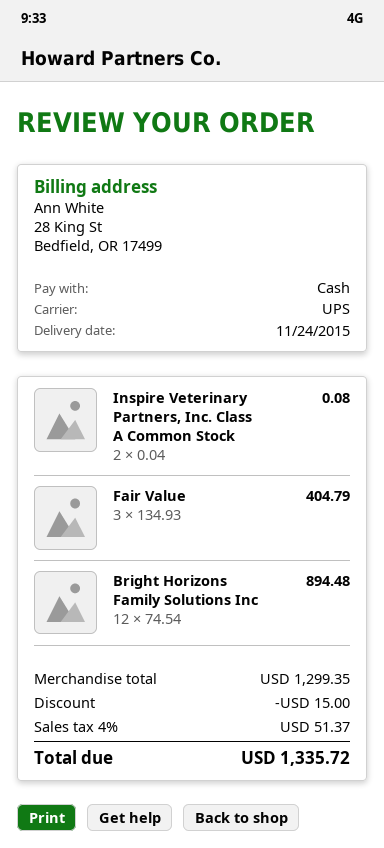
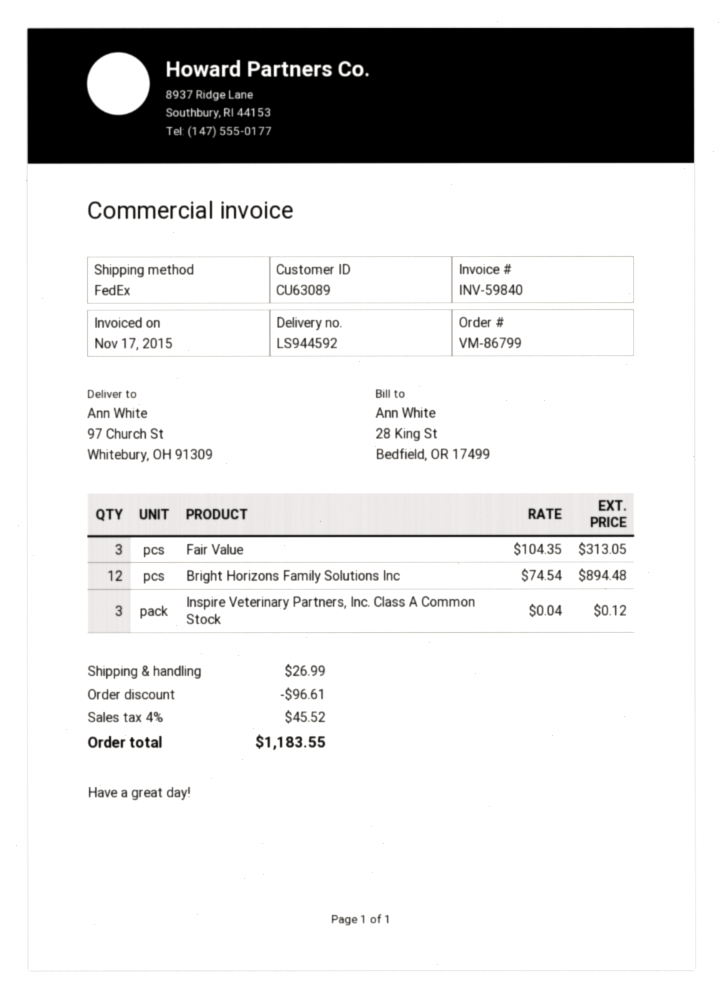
shipping method: UPS -> FedEx
Inspire Veterinary Partners, Inc. Class A Common Stock: 2 x 0.04 = 0.08 -> 3 x 0.04 = 0.12
Fair Value: 3 x 134.93 = 404.79 -> 3 x 104.35 = 313.05
discount: 15.00 -> 96.61
shipping: none -> 26.99
tax: 4% = 51.37 -> 4% = 45.52
total: 1335.72 -> 1183.55

